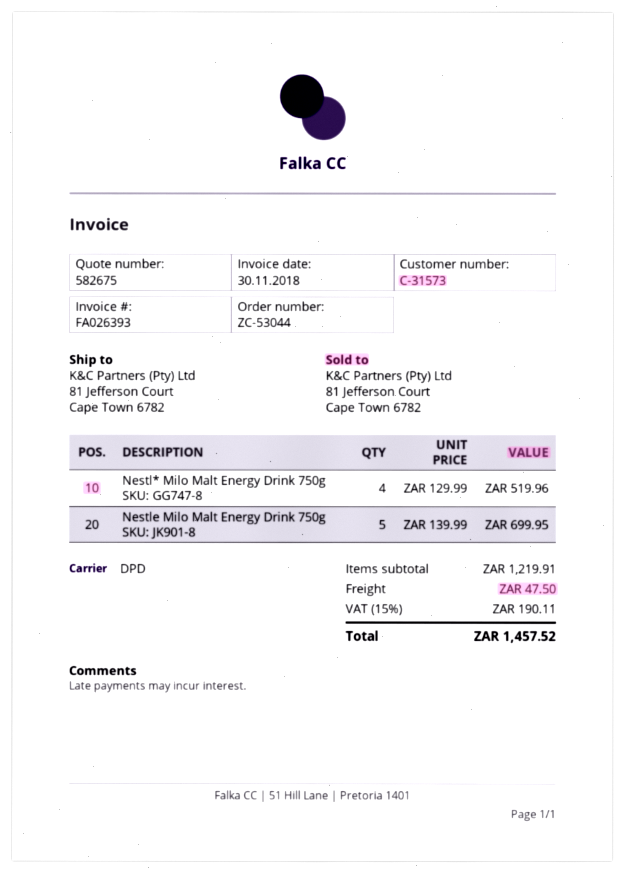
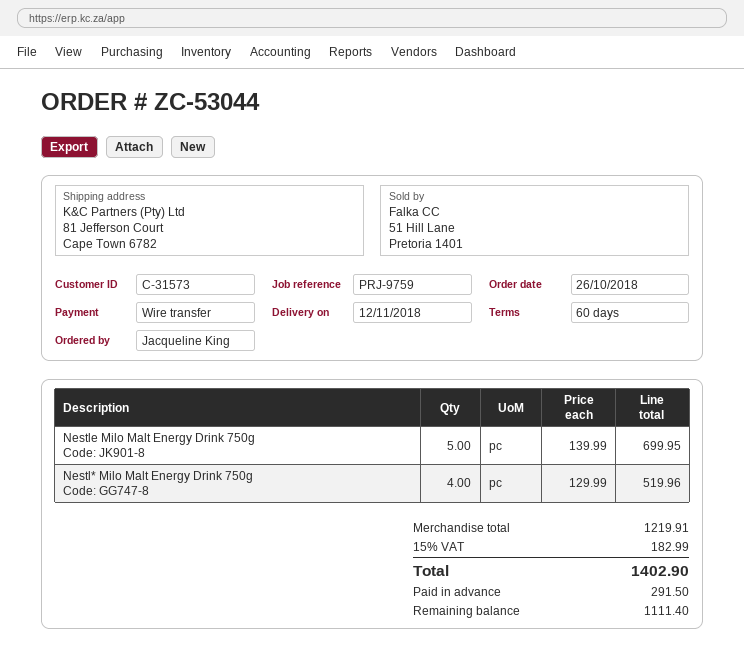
shipping: 47.50 -> none
tax: 15% = 190.11 -> 15% = 182.99
total: 1457.52 -> 1402.90

